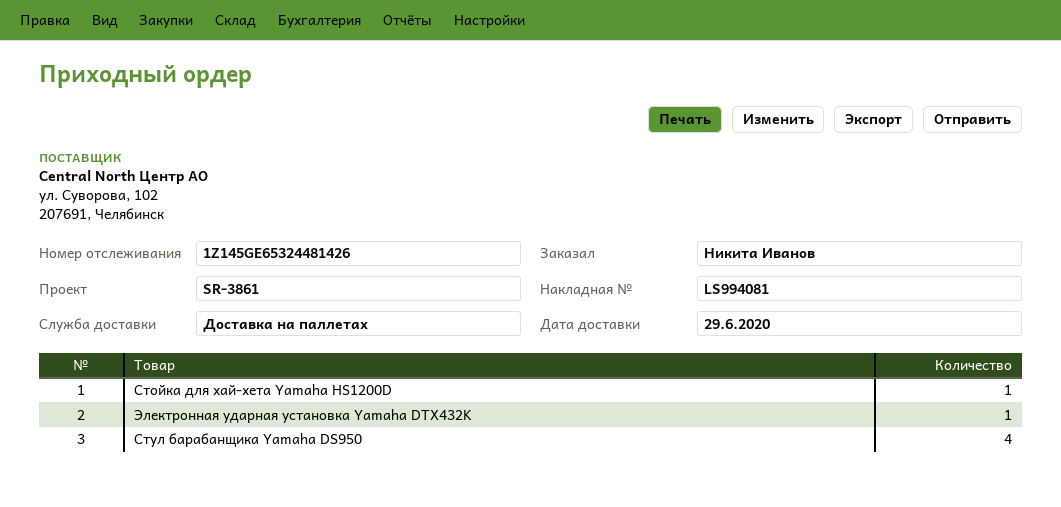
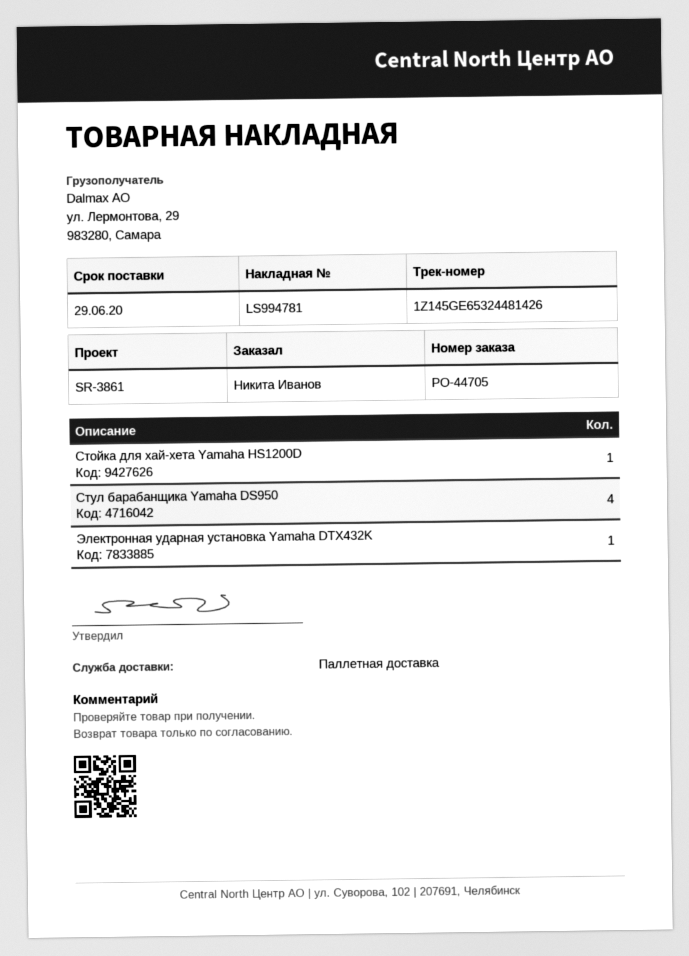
delivery note number: LS994081 -> LS994781

